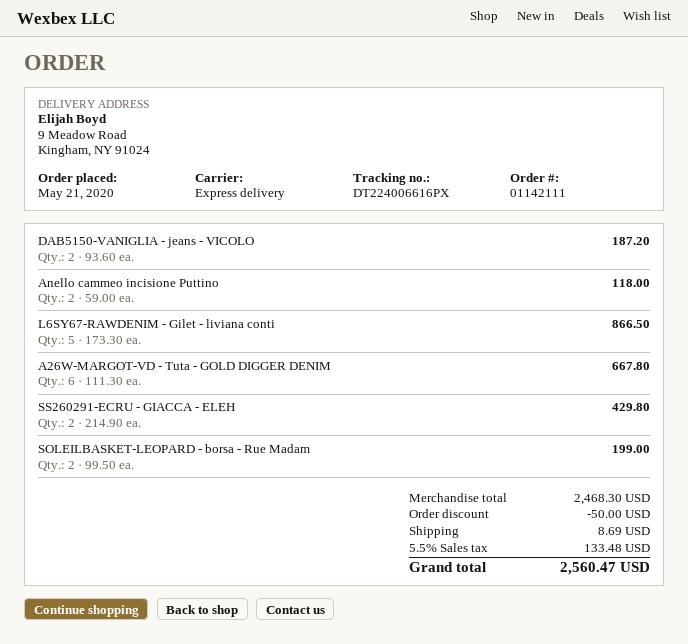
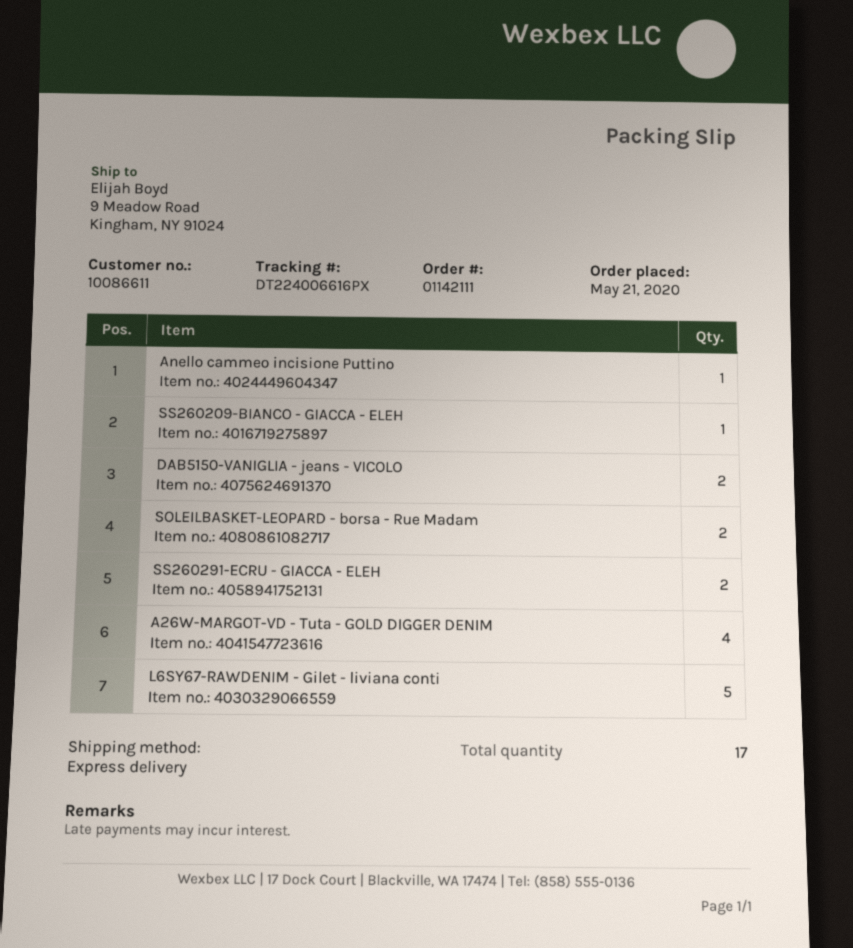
Anello cammeo incisione Puttino: 2 -> 1
A26W-MARGOT-VD - Tuta - GOLD DIGGER DENIM: 6 -> 4
SS260209-BIANCO - GIACCA - ELEH: none -> 1

